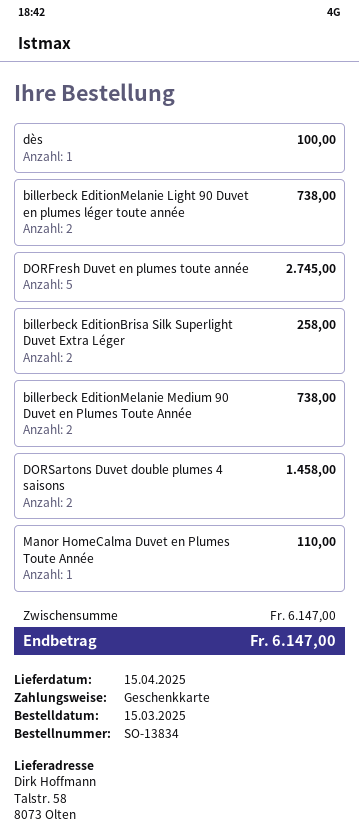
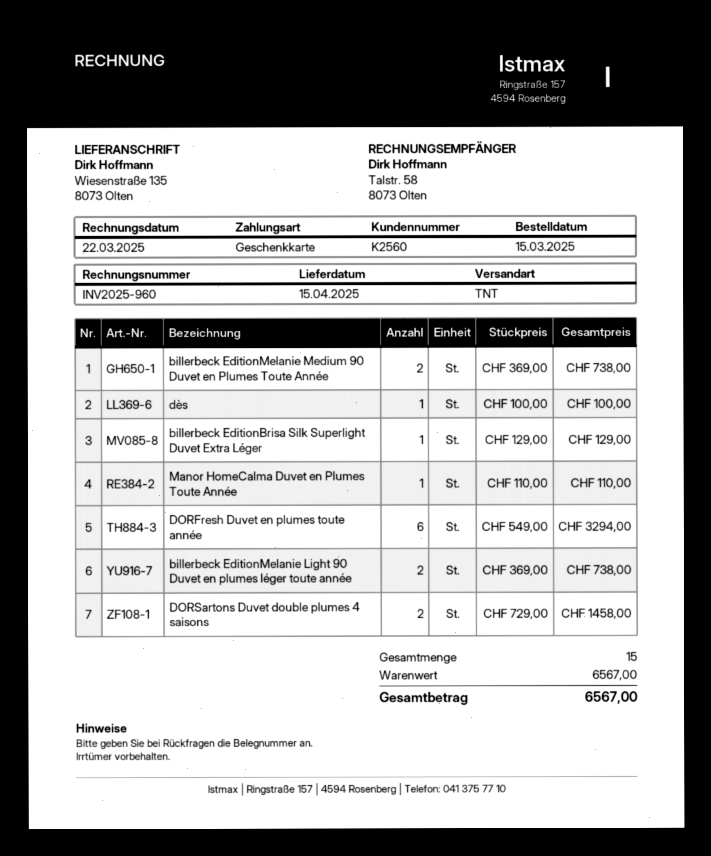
ship to: Talstr. 58, 8073 Olten -> Wiesenstraße 135, 8073 Olten
DORFresh Duvet en plumes toute année: 5 for 2745.00 -> 6 for 3294.00
billerbeck EditionBrisa Silk Superlight Duvet Extra Léger: 2 for 258.00 -> 1 for 129.00
subtotal: 6147.00 -> 6567.00
total: 6147.00 -> 6567.00

